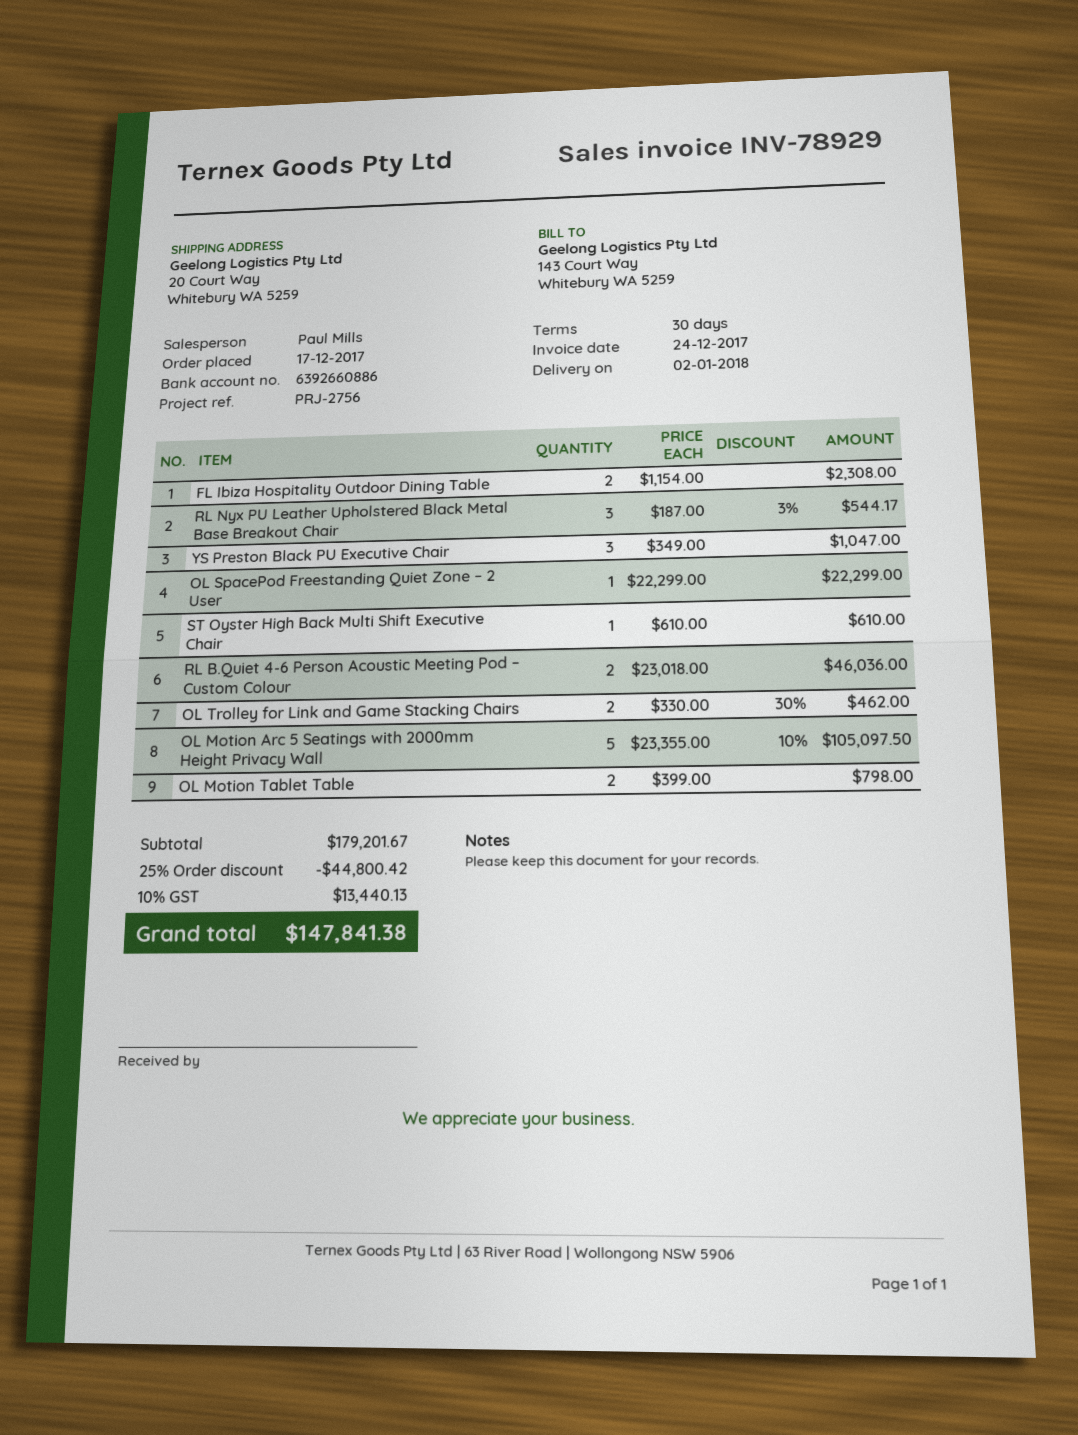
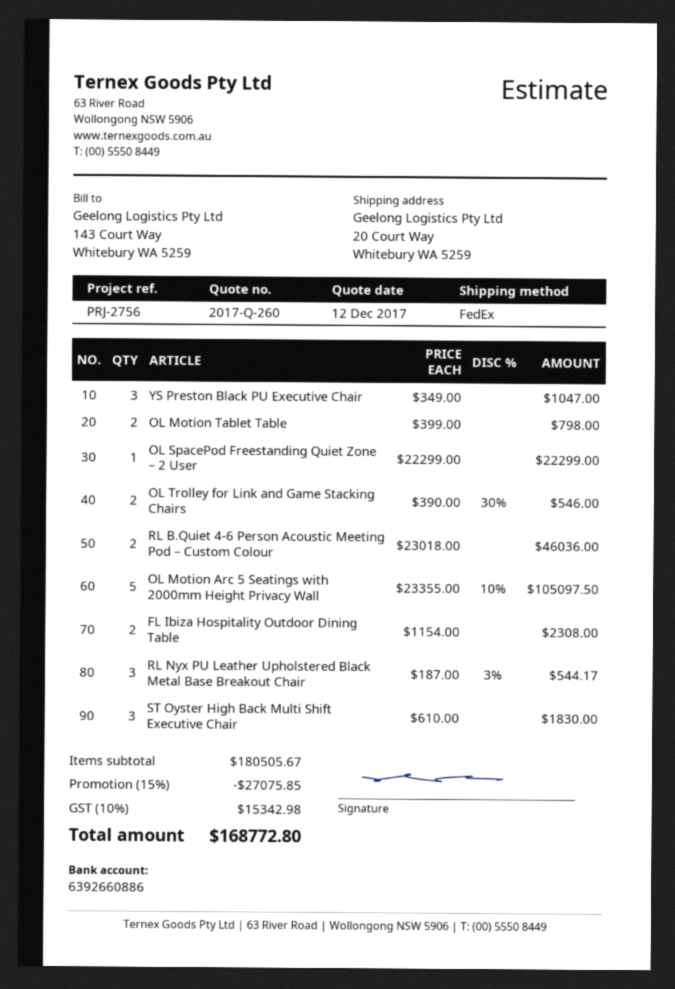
ST Oyster High Back Multi Shift Executive Chair: 1 x 610.00 = 610.00 -> 3 x 610.00 = 1830.00
OL Trolley for Link and Game Stacking Chairs: 2 x 330.00 - 30% = 462.00 -> 2 x 390.00 - 30% = 546.00
subtotal: 179201.67 -> 180505.67
discount: 25% = 44800.42 -> 15% = 27075.85
tax: 10% = 13440.13 -> 10% = 15342.98
total: 147841.38 -> 168772.80

